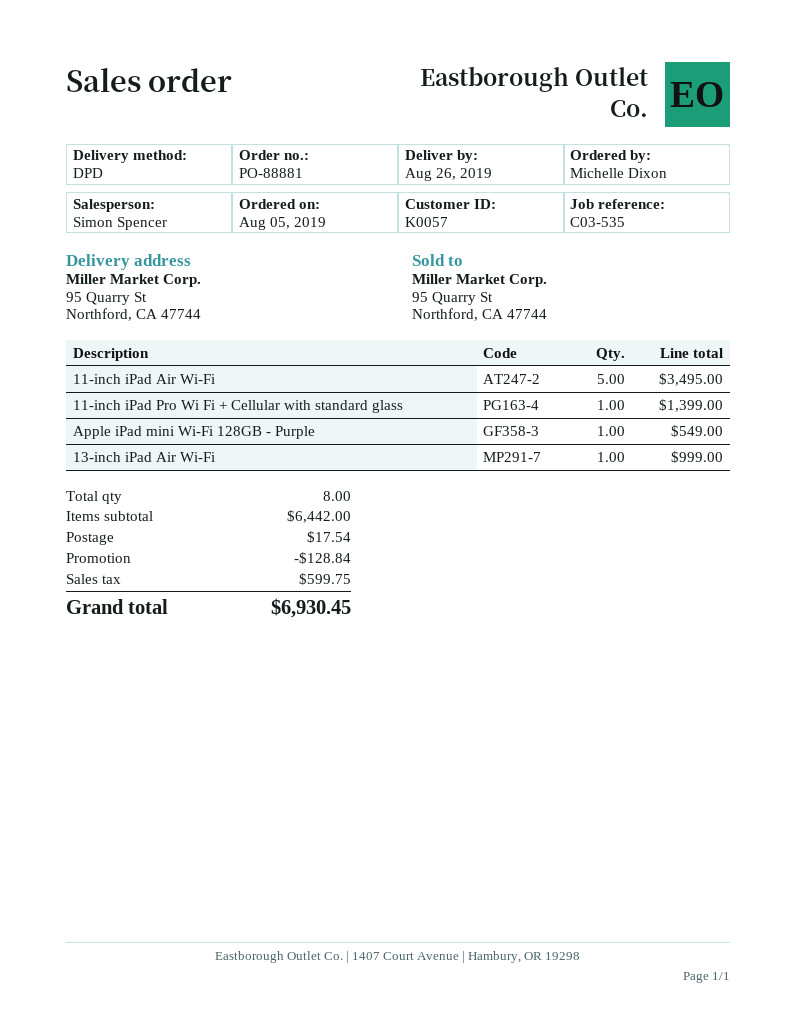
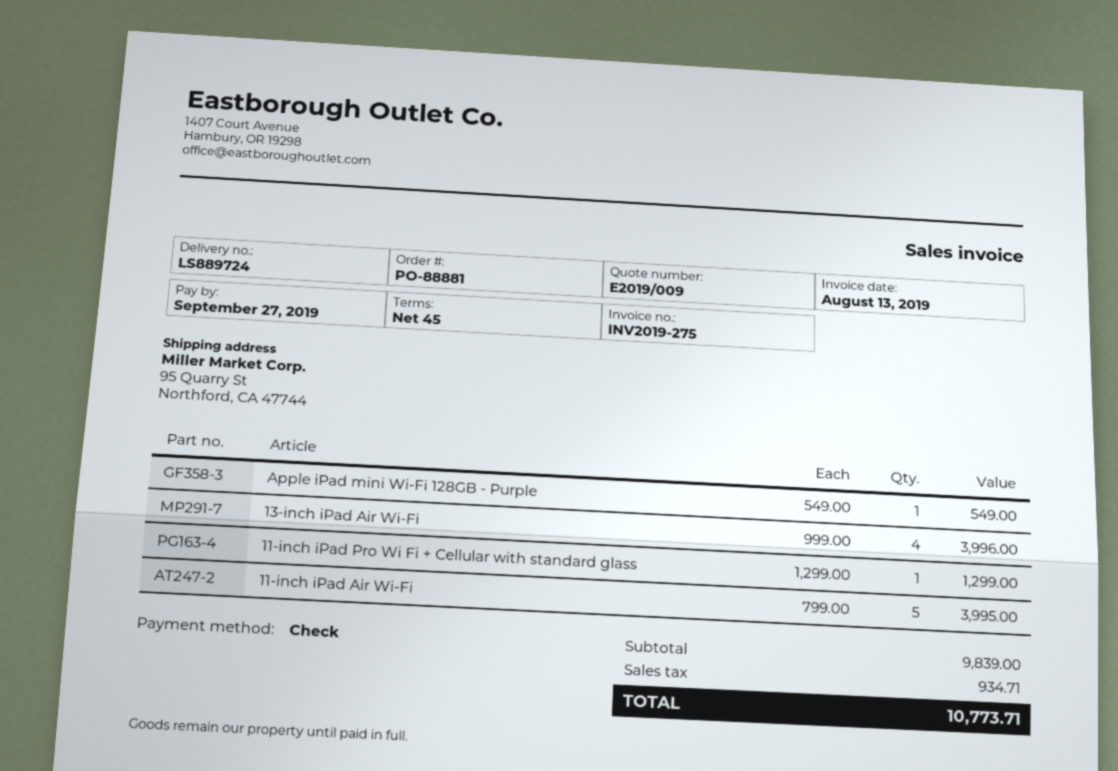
11-inch iPad Air Wi-Fi: 5 for 3495.00 -> 5 for 3995.00
11-inch iPad Pro Wi Fi + Cellular with standard glass: 1 for 1399.00 -> 1 for 1299.00
13-inch iPad Air Wi-Fi: 1 for 999.00 -> 4 for 3996.00
subtotal: 6442.00 -> 9839.00
discount: 128.84 -> none
shipping: 17.54 -> none
tax: 599.75 -> 934.71
total: 6930.45 -> 10773.71

